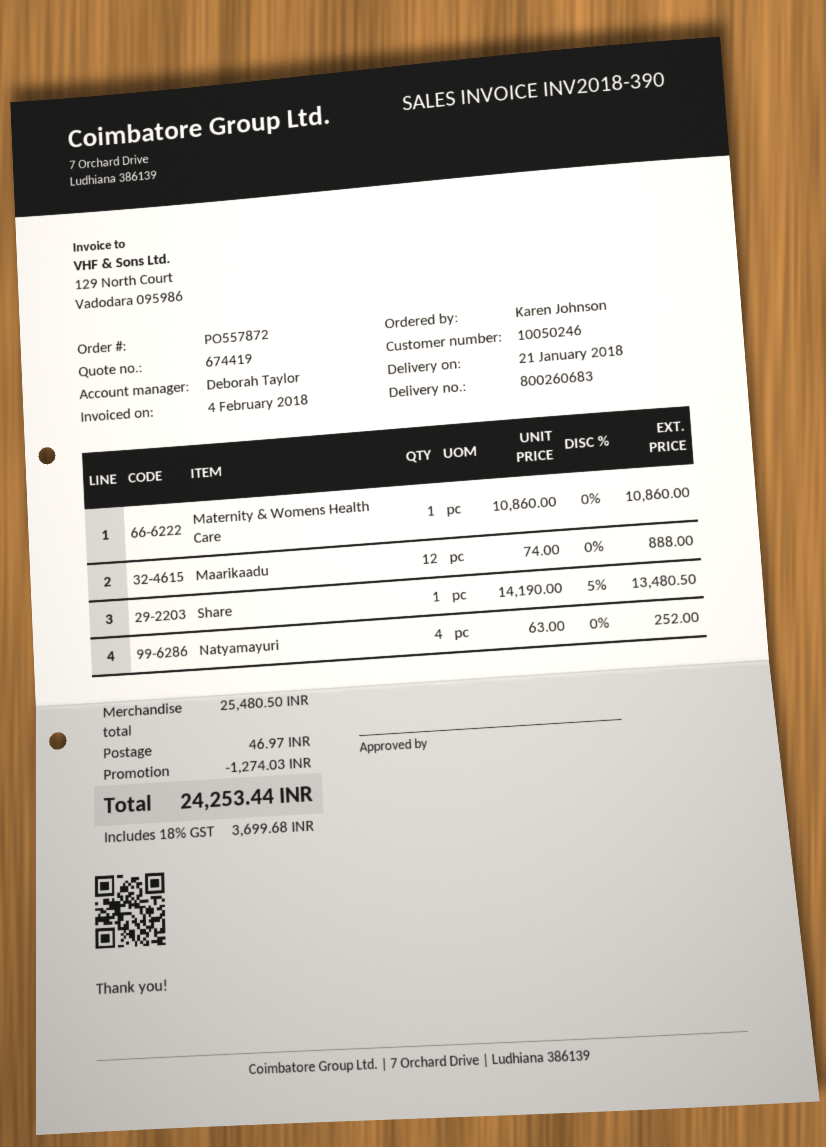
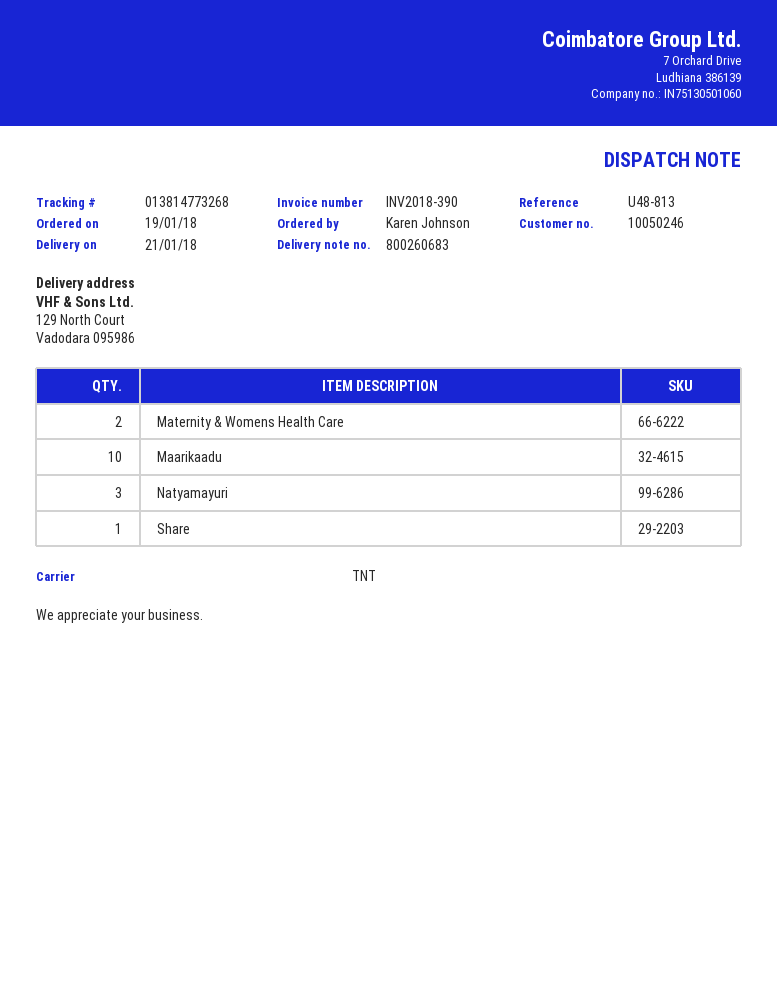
Maternity & Womens Health Care: 1 -> 2
Maarikaadu: 12 -> 10
Natyamayuri: 4 -> 3

